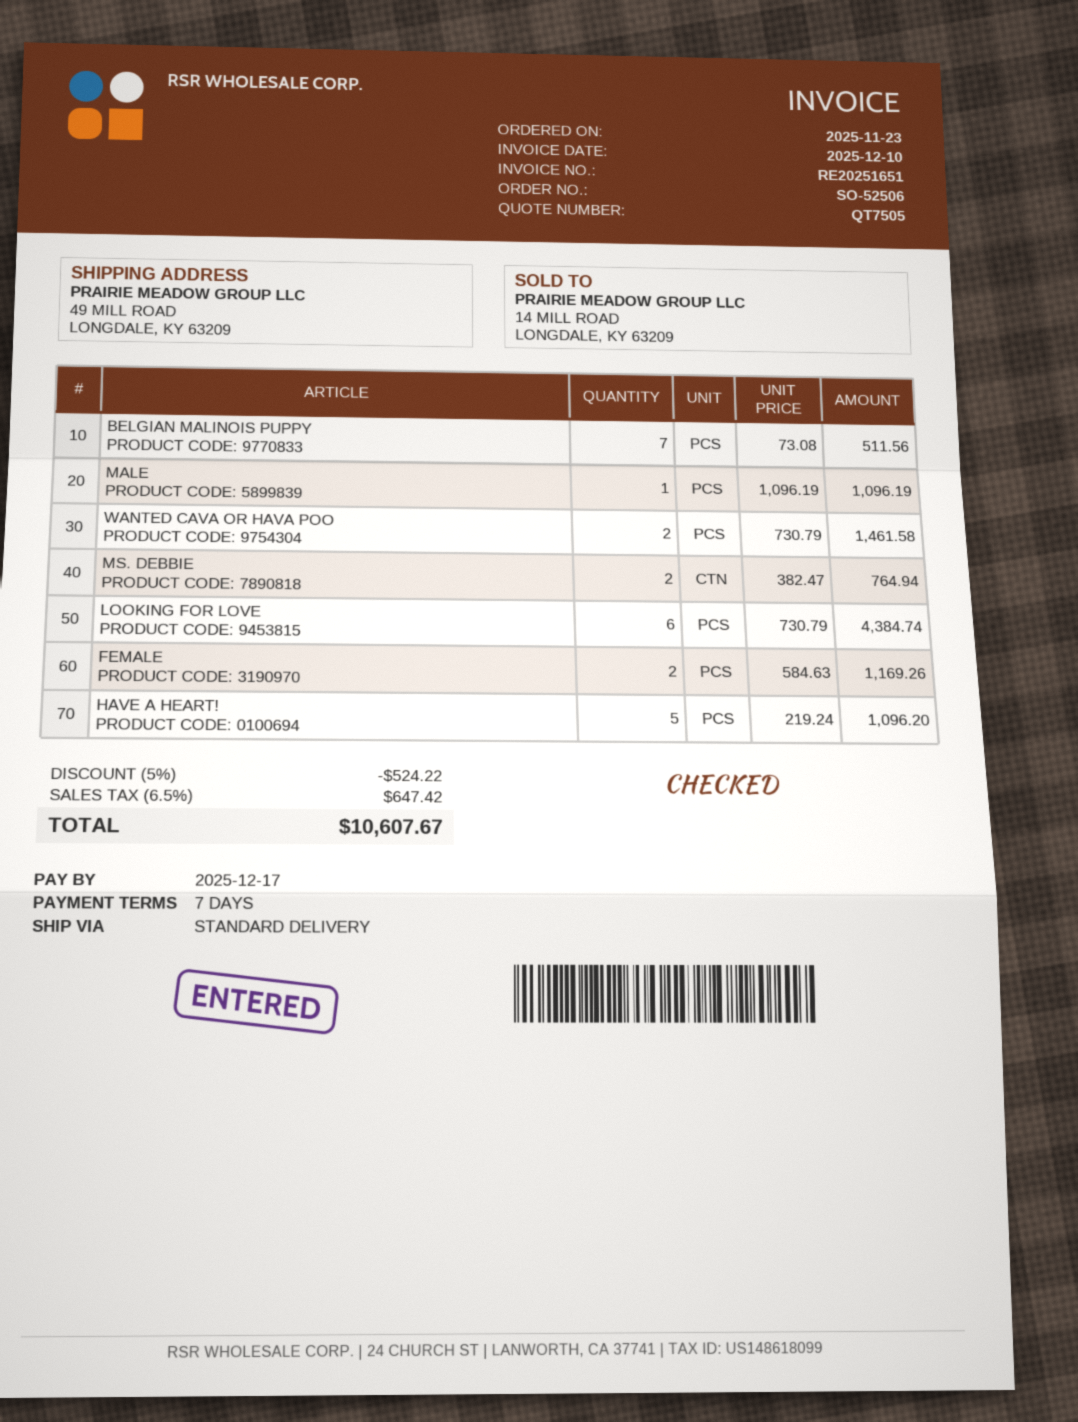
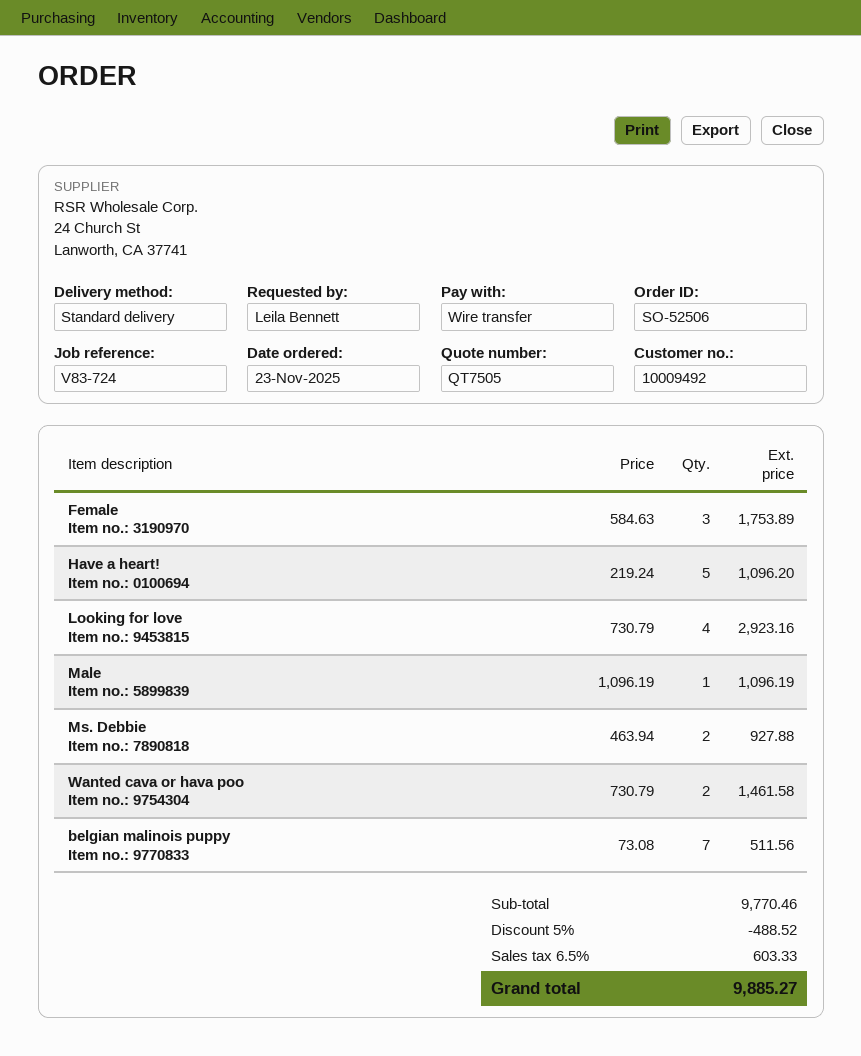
MS. DEBBIE: 2 x 382.47 = 764.94 -> 2 x 463.94 = 927.88
LOOKING FOR LOVE: 6 x 730.79 = 4384.74 -> 4 x 730.79 = 2923.16
FEMALE: 2 x 584.63 = 1169.26 -> 3 x 584.63 = 1753.89
discount: 5% = 524.22 -> 5% = 488.52
tax: 6.5% = 647.42 -> 6.5% = 603.33
total: 10607.67 -> 9885.27

